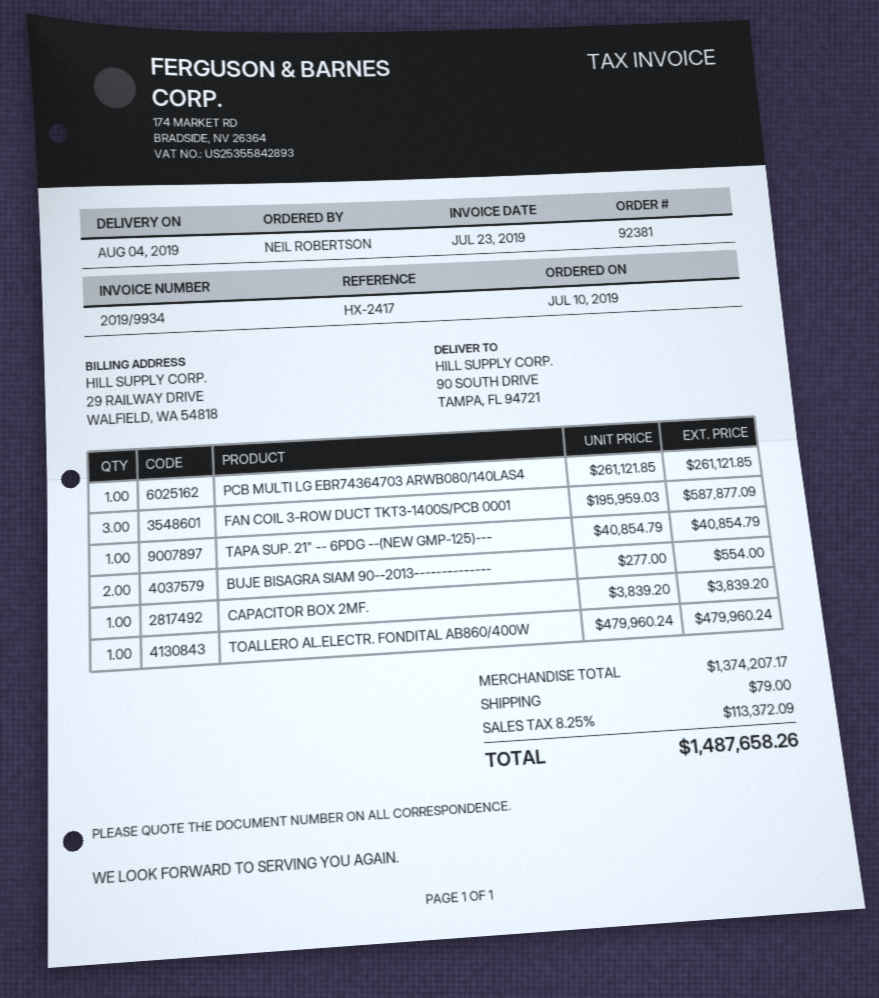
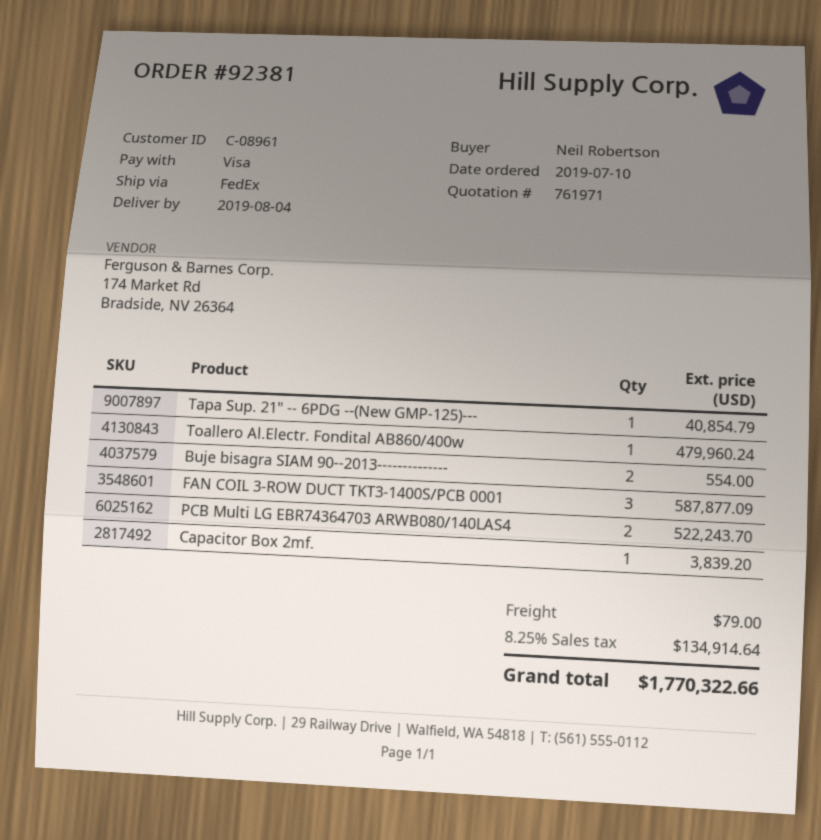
PCB MULTI LG EBR74364703 ARWB080/140LAS4: 1 for 261121.85 -> 2 for 522243.70
tax: 8.25% = 113372.09 -> 8.25% = 134914.64
total: 1487658.26 -> 1770322.66

